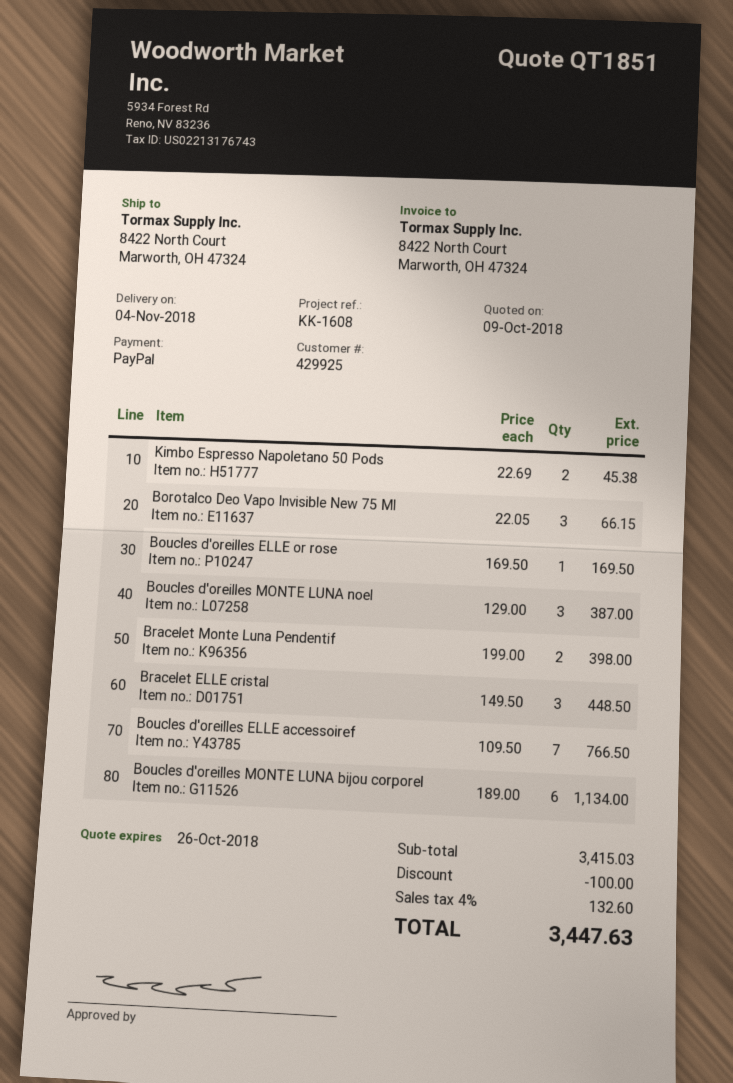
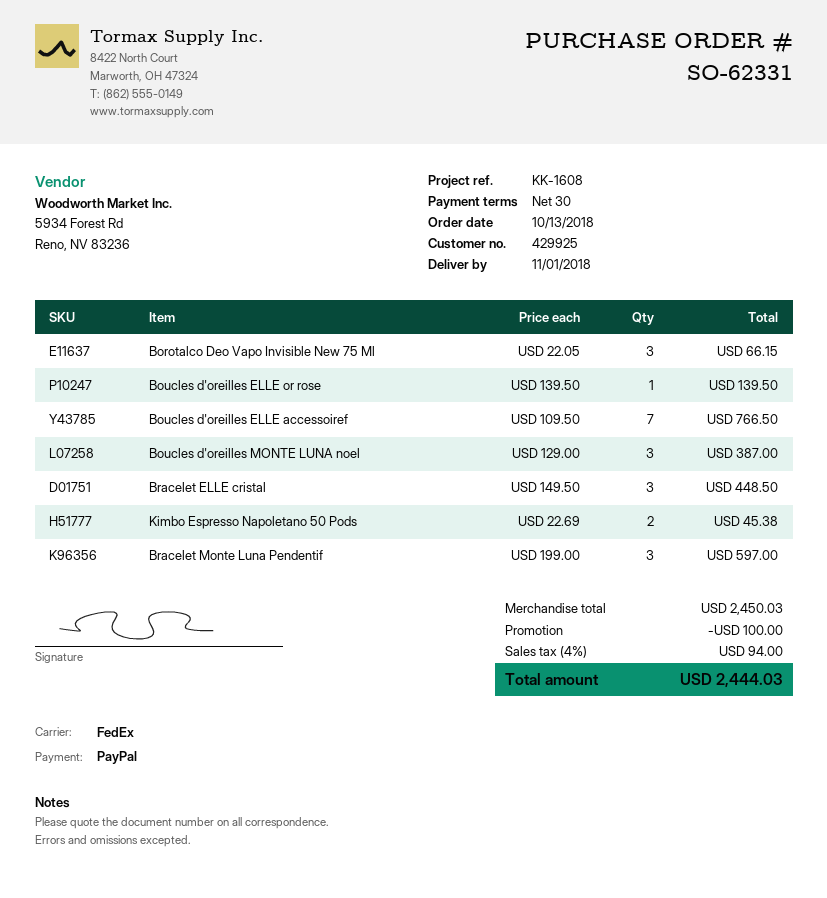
delivery date: 2018-11-04 -> 2018-11-01
Boucles d'oreilles ELLE or rose: 1 x 169.50 = 169.50 -> 1 x 139.50 = 139.50
Bracelet Monte Luna Pendentif: 2 x 199.00 = 398.00 -> 3 x 199.00 = 597.00
Boucles d'oreilles MONTE LUNA bijou corporel: 6 x 189.00 = 1134.00 -> none
subtotal: 3415.03 -> 2450.03
tax: 4% = 132.60 -> 4% = 94.00
total: 3447.63 -> 2444.03

